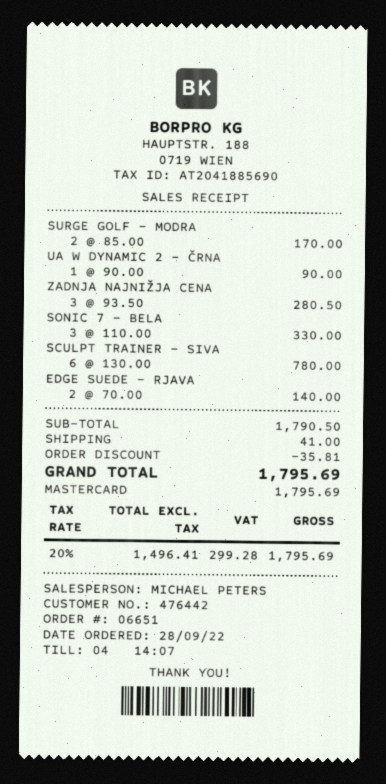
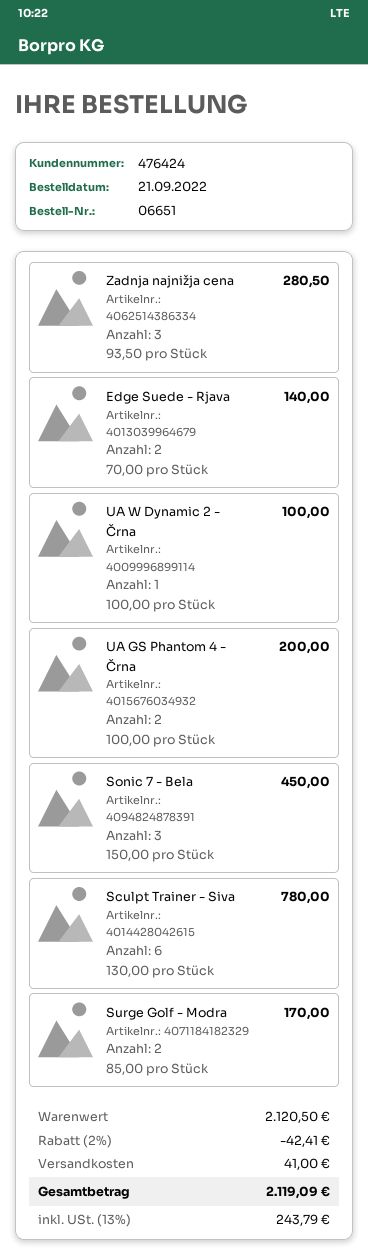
order date: 2022-09-28 -> 2022-09-21
customer number: 476442 -> 476424
UA W DYNAMIC 2 - ČRNA: 1 x 90.00 = 90.00 -> 1 x 100.00 = 100.00
SONIC 7 - BELA: 3 x 110.00 = 330.00 -> 3 x 150.00 = 450.00
UA GS Phantom 4 - Črna: none -> 2 x 100.00 = 200.00
subtotal: 1790.50 -> 2120.50
discount: 35.81 -> 42.41
tax: 20% = 299.28 -> 13% = 243.79
total: 1795.69 -> 2119.09

